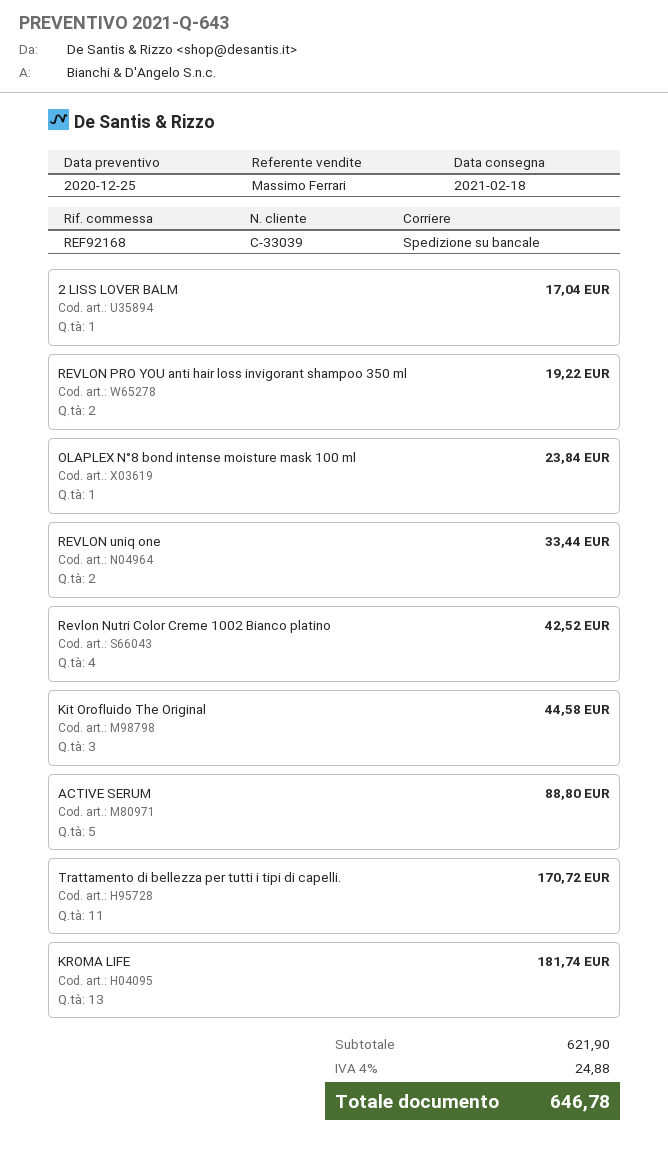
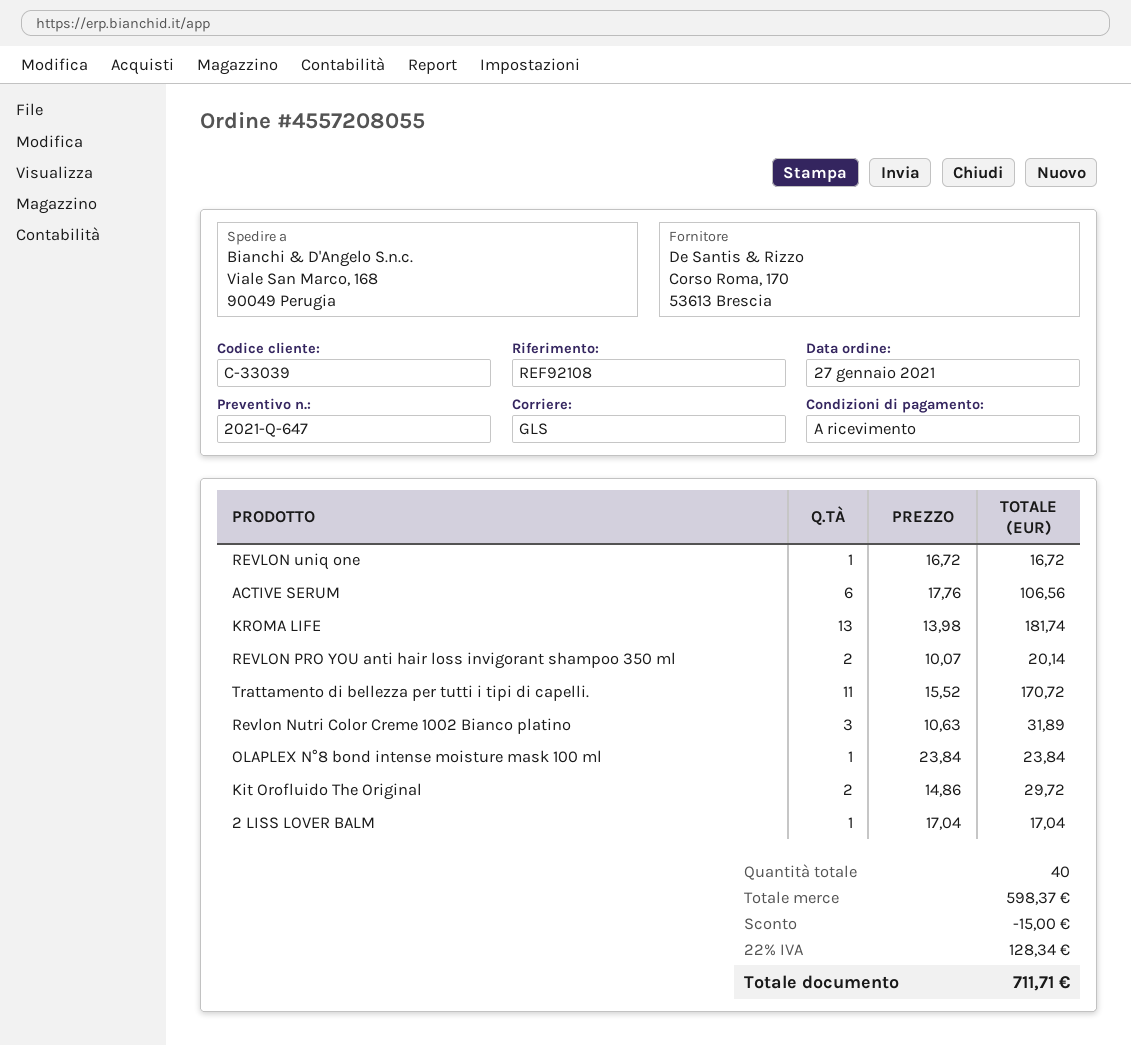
quote number: 2021-Q-643 -> 2021-Q-647
reference: REF92168 -> REF92108
shipping method: pallet freight -> GLS
REVLON PRO YOU anti hair loss invigorant shampoo 350 ml: 2 for 19.22 -> 2 for 20.14
REVLON uniq one: 2 for 33.44 -> 1 for 16.72
Revlon Nutri Color Creme 1002 Bianco platino: 4 for 42.52 -> 3 for 31.89
Kit Orofluido The Original: 3 for 44.58 -> 2 for 29.72
ACTIVE SERUM: 5 for 88.80 -> 6 for 106.56
subtotal: 621.90 -> 598.37
discount: none -> 15.00
tax: 4% = 24.88 -> 22% = 128.34
total: 646.78 -> 711.71

